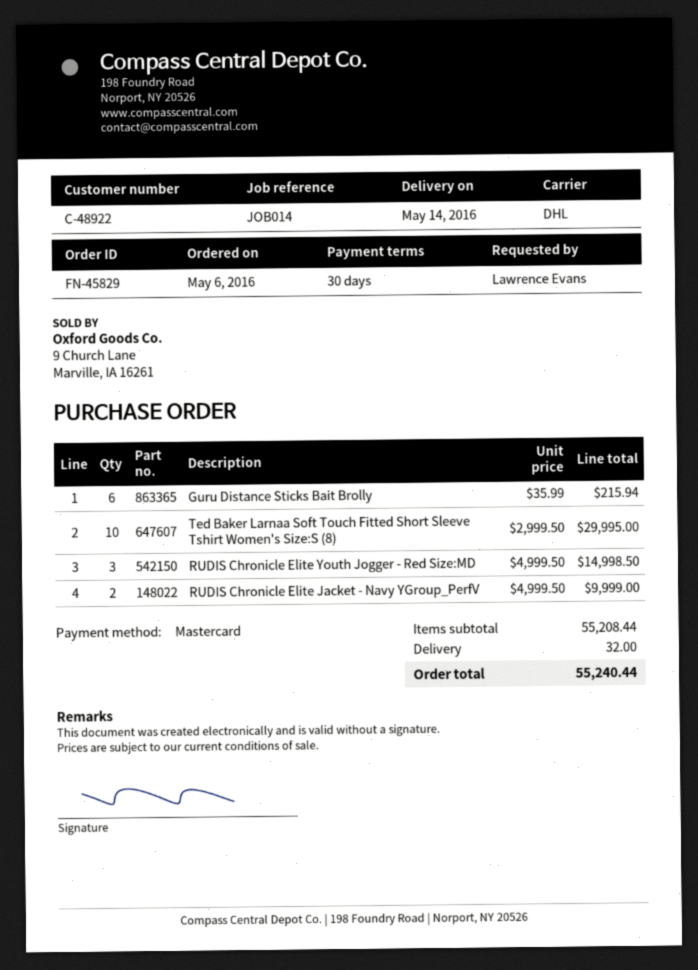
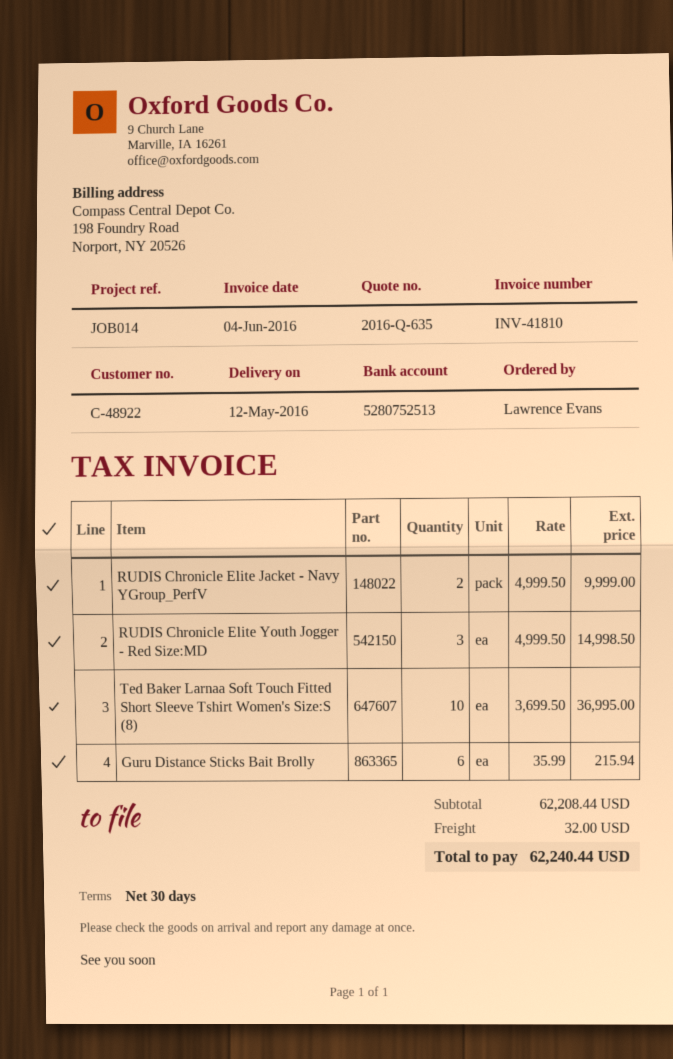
delivery date: 2016-05-14 -> 2016-05-12
Ted Baker Larnaa Soft Touch Fitted Short Sleeve Tshirt Women's Size:S (8): 10 x 2999.50 = 29995.00 -> 10 x 3699.50 = 36995.00
subtotal: 55208.44 -> 62208.44
total: 55240.44 -> 62240.44

